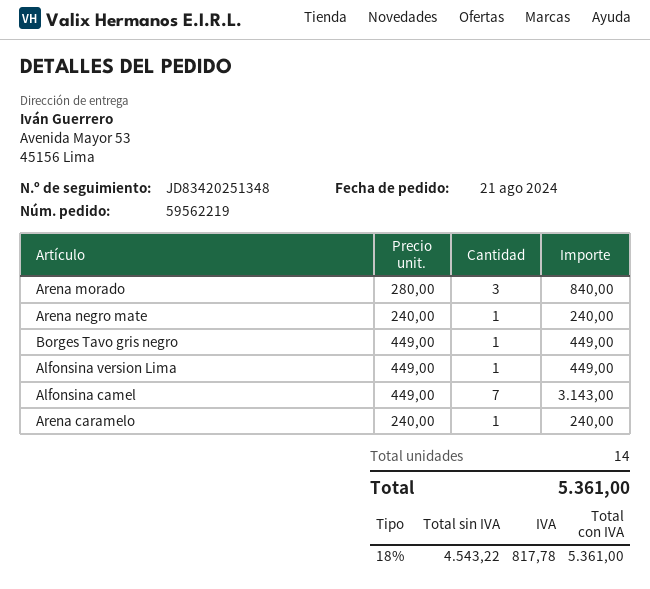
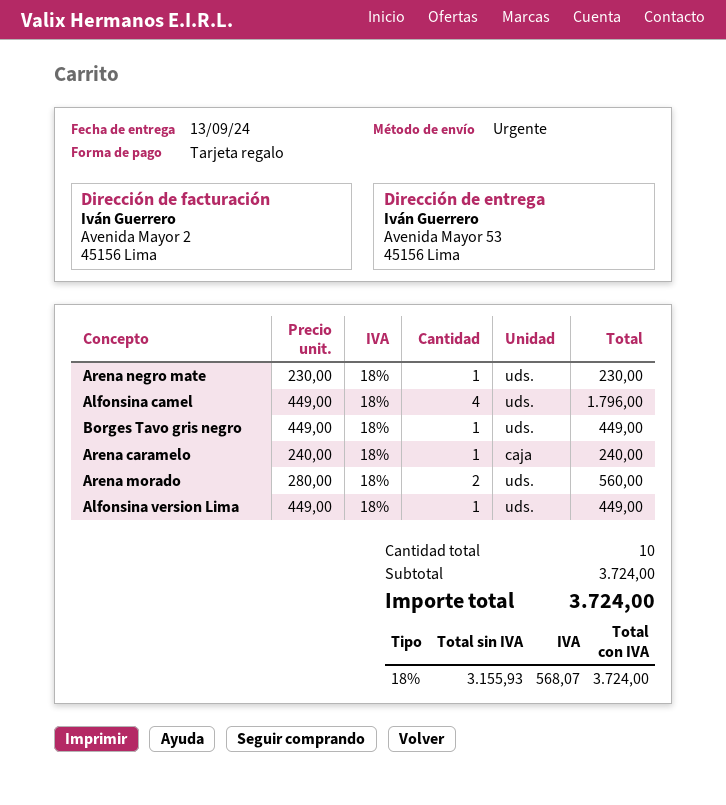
Arena morado: 3 x 280.00 = 840.00 -> 2 x 280.00 = 560.00
Arena negro mate: 1 x 240.00 = 240.00 -> 1 x 230.00 = 230.00
Alfonsina camel: 7 x 449.00 = 3143.00 -> 4 x 449.00 = 1796.00
total quantity: 14 -> 10
net: 4543.22 -> 3155.93
tax: 18% = 817.78 -> 18% = 568.07
total: 5361.00 -> 3724.00

